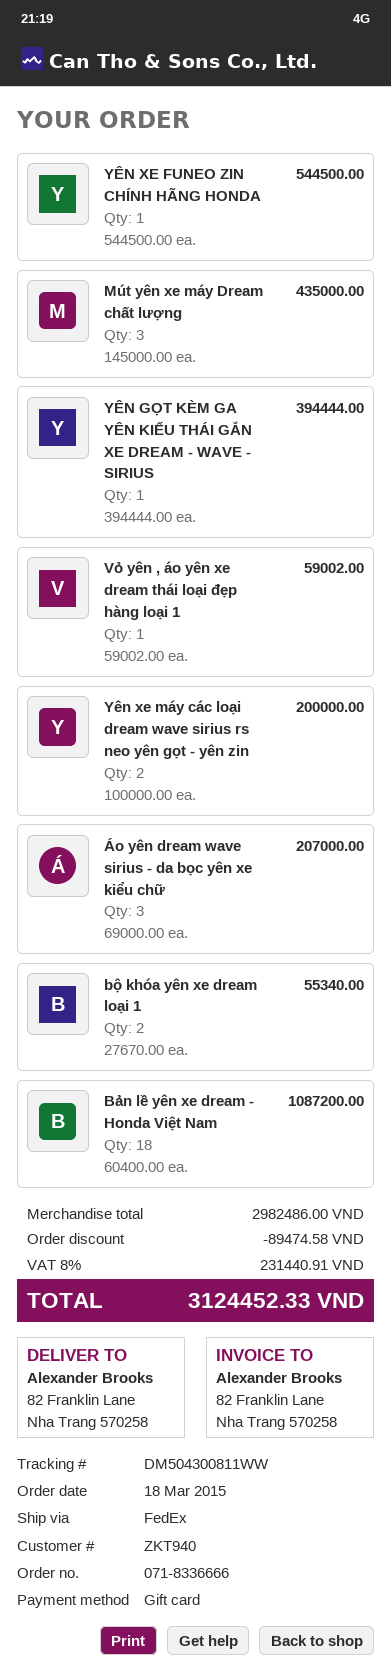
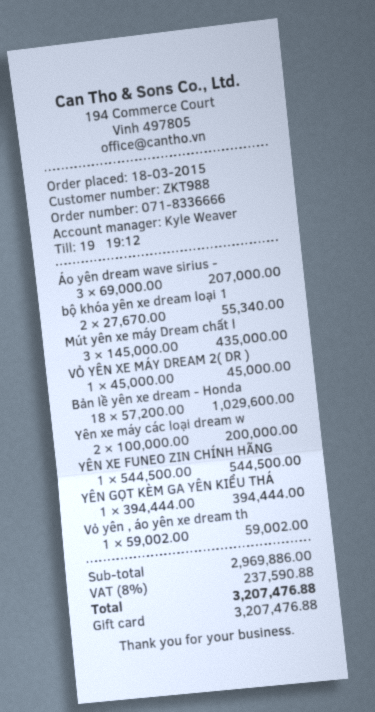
customer number: ZKT940 -> ZKT988
Bản lề yên xe dream - Honda Việt Nam: 18 x 60400.00 = 1087200.00 -> 18 x 57200.00 = 1029600.00
VỎ YÊN XE MÁY DREAM 2( DR ): none -> 1 x 45000.00 = 45000.00
subtotal: 2982486.00 -> 2969886.00
discount: 89474.58 -> none
tax: 8% = 231440.91 -> 8% = 237590.88
total: 3124452.33 -> 3207476.88

